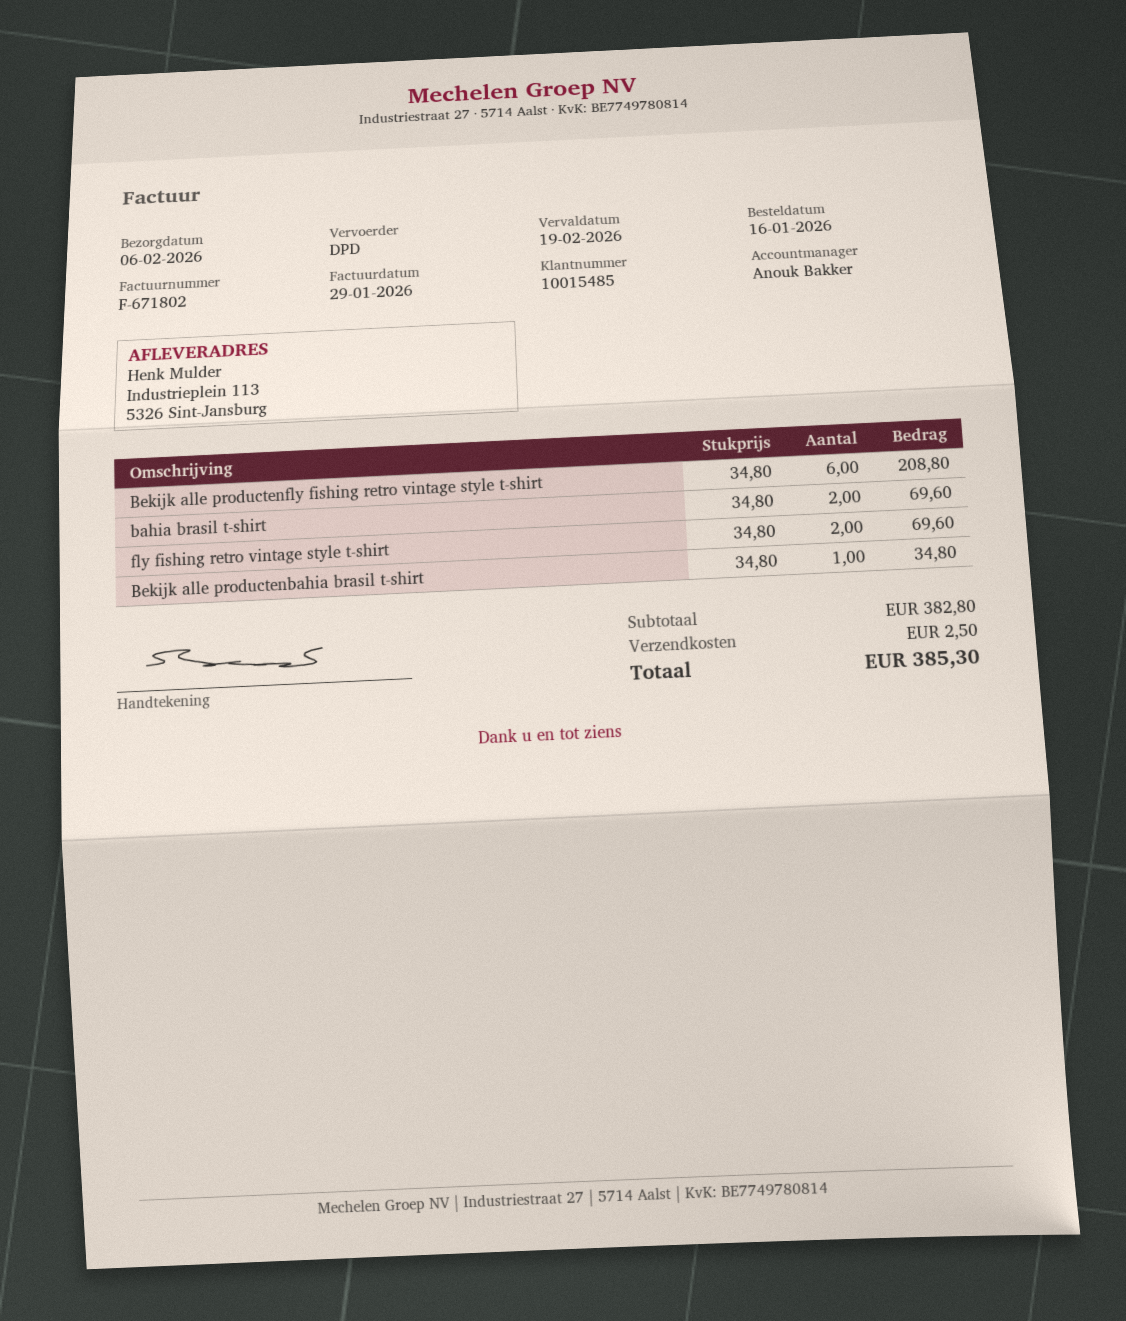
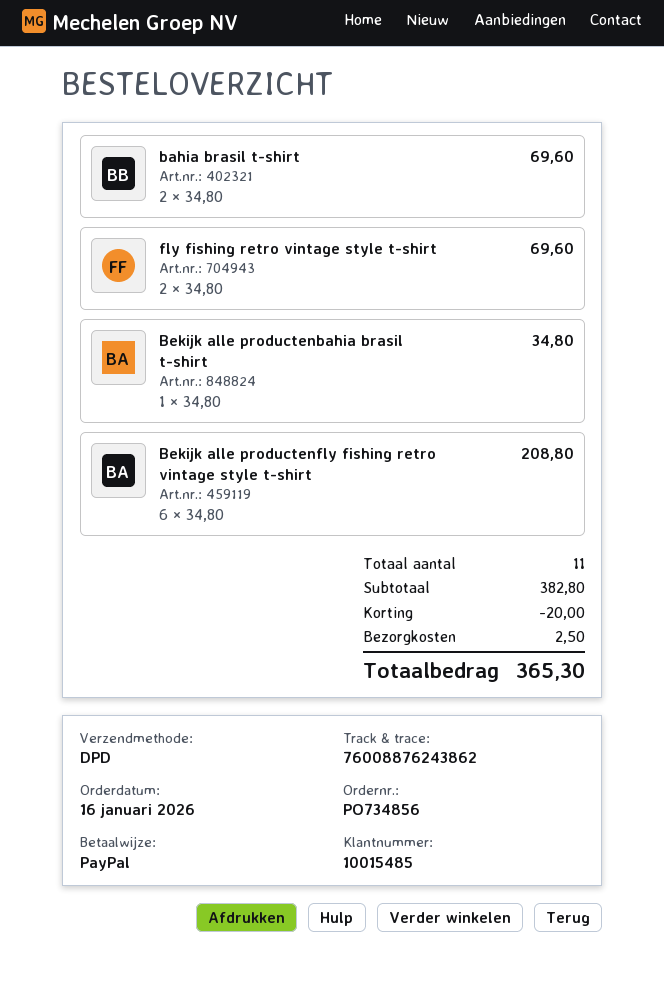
discount: none -> 20.00
total: 385.30 -> 365.30

